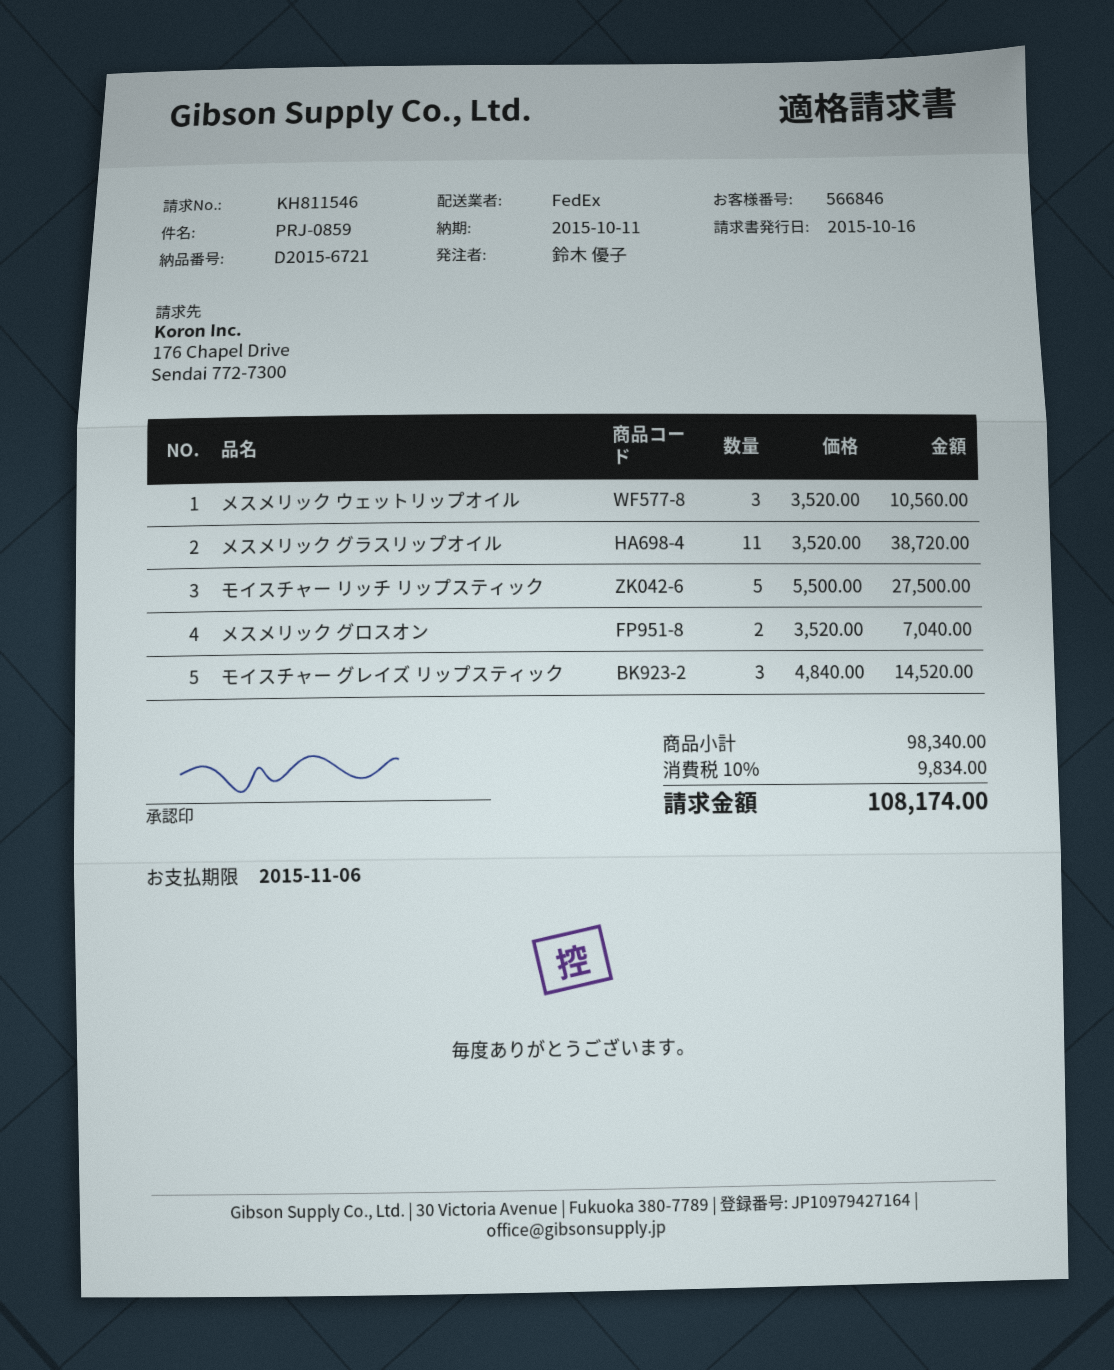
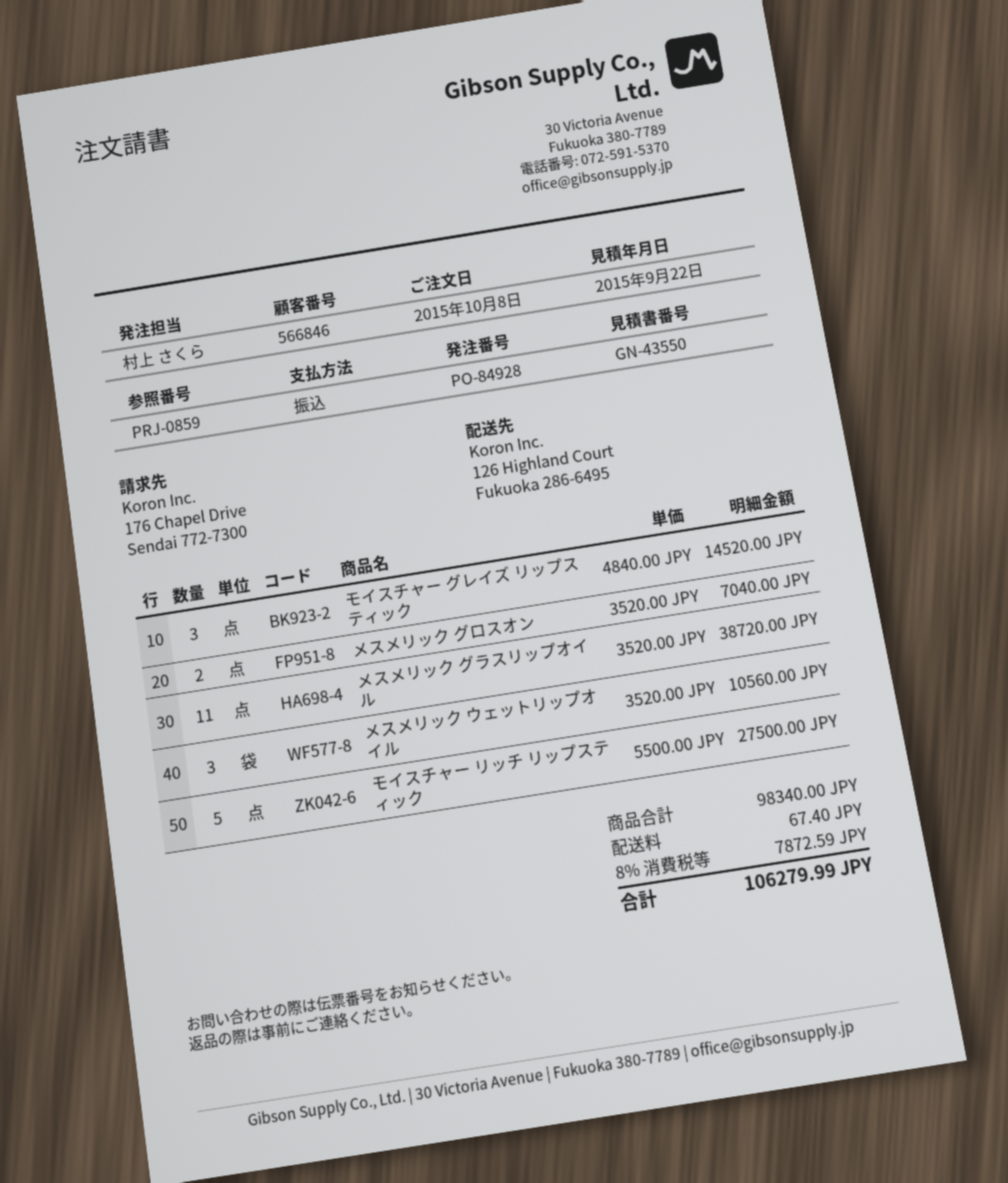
ordered by: 鈴木 優子 -> 村上 さくら
shipping: none -> 67.40
tax: 10% = 9834.00 -> 8% = 7872.59
total: 108174.00 -> 106279.99

